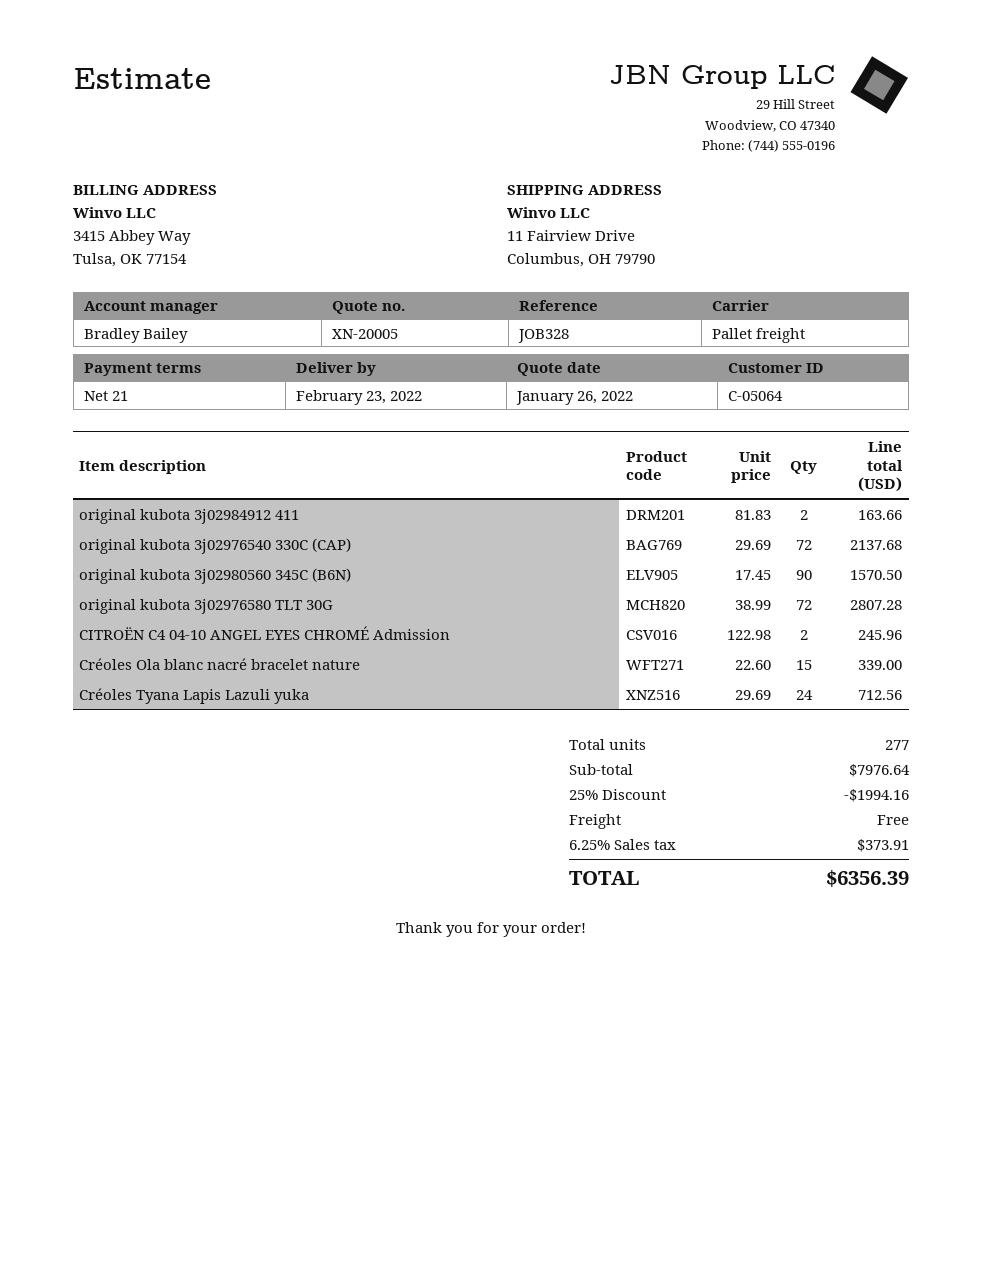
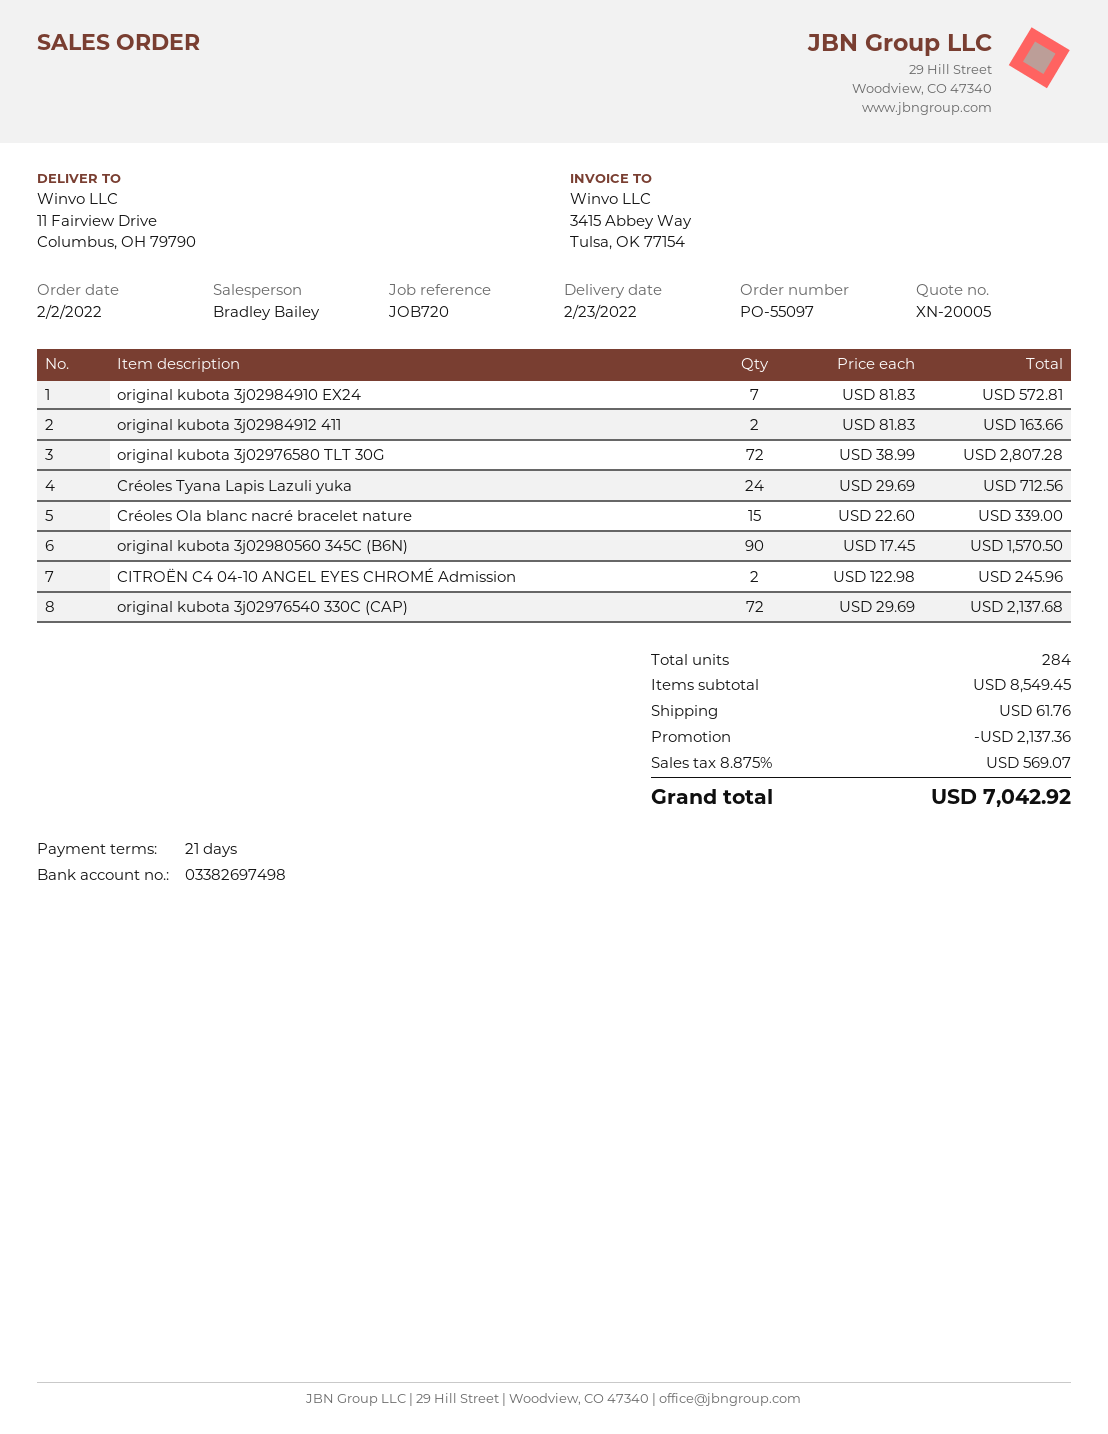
reference: JOB328 -> JOB720
original kubota 3j02984910 EX24: none -> 7 x 81.83 = 572.81
total quantity: 277 -> 284
subtotal: 7976.64 -> 8549.45
discount: 1994.16 -> 2137.36
shipping: 0.00 -> 61.76
tax: 6.25% = 373.91 -> 8.875% = 569.07
total: 6356.39 -> 7042.92

